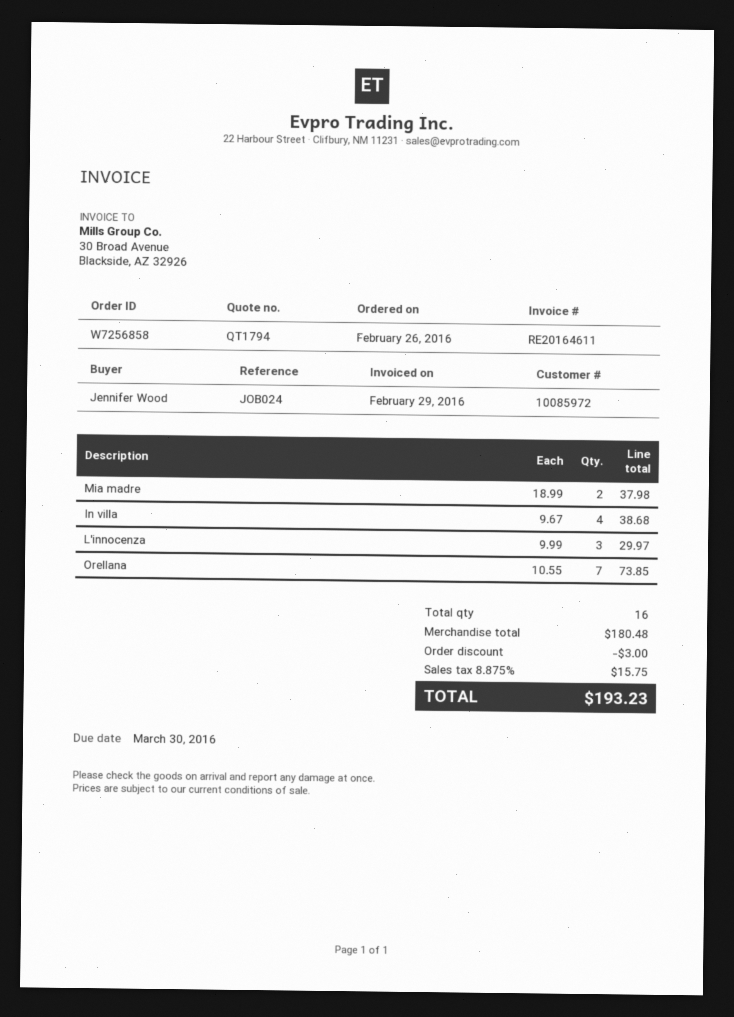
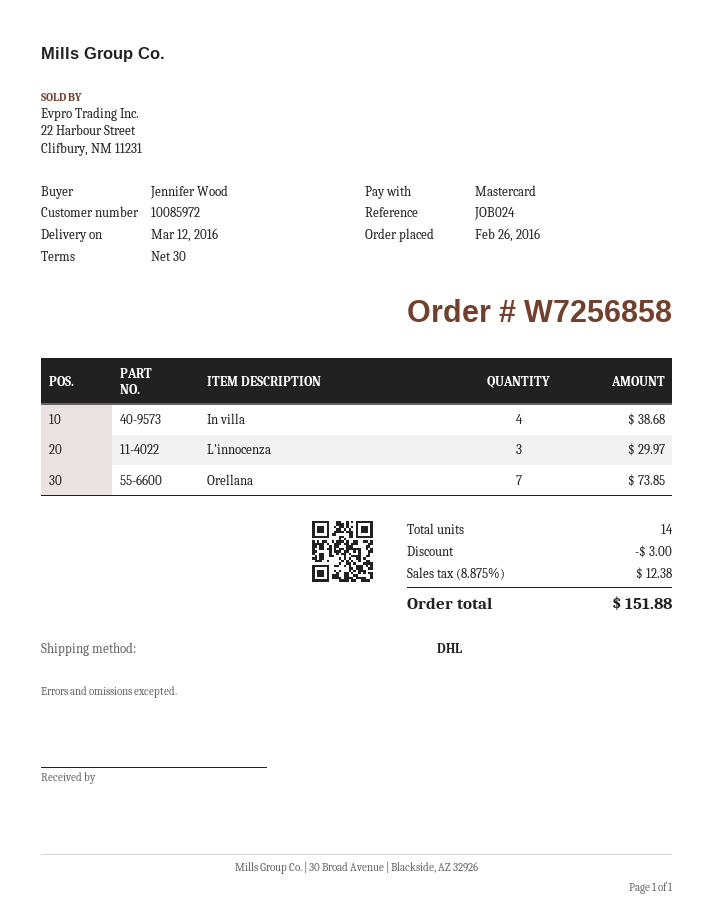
Mia madre: 2 for 37.98 -> none
total quantity: 16 -> 14
tax: 8.875% = 15.75 -> 8.875% = 12.38
total: 193.23 -> 151.88

